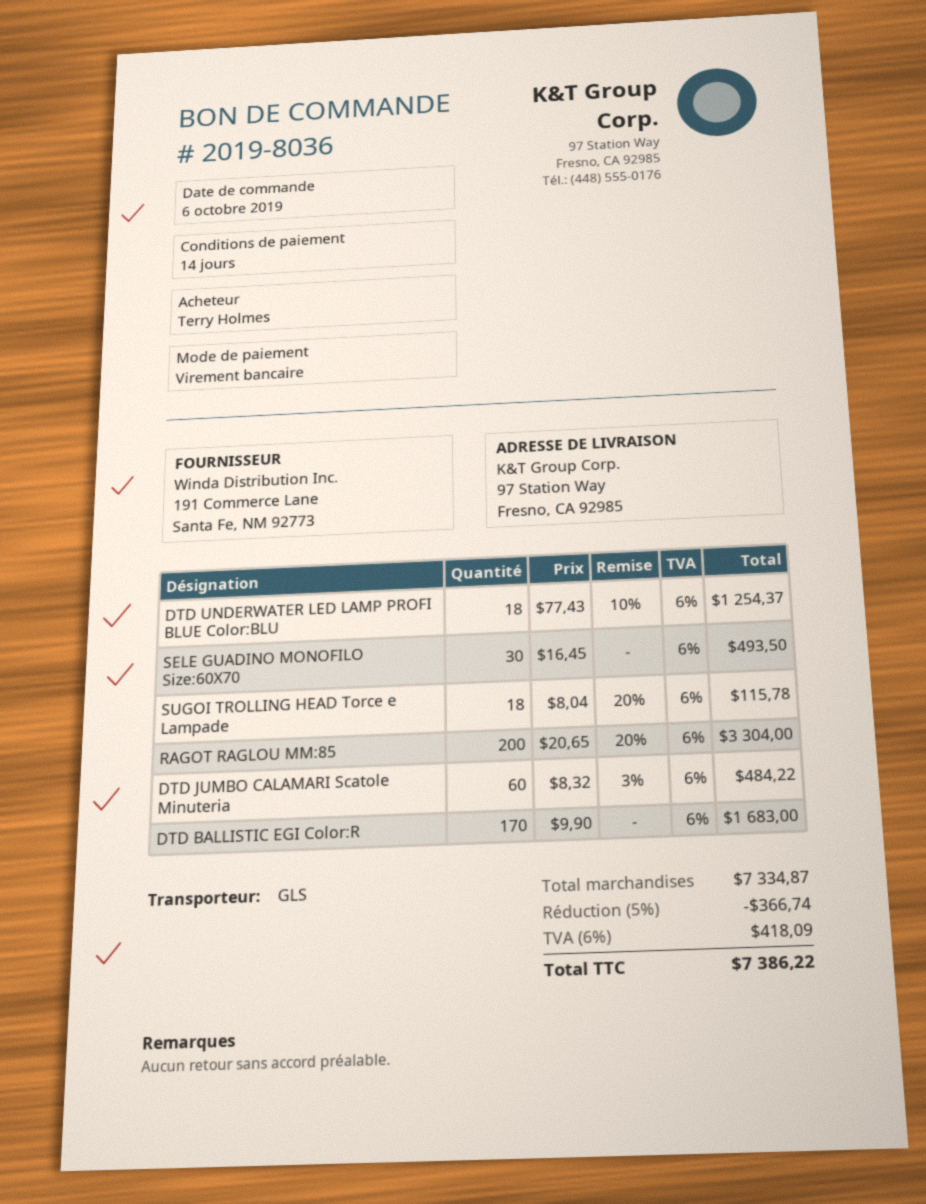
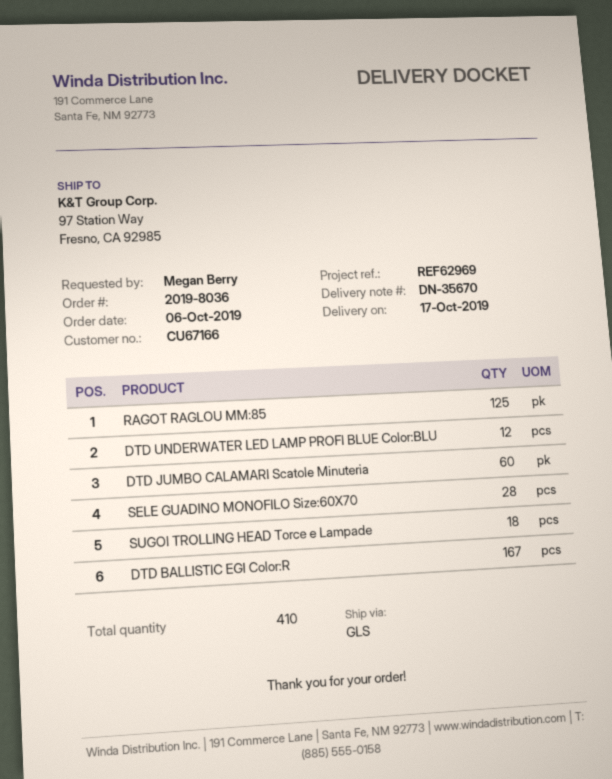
ordered by: Terry Holmes -> Megan Berry
DTD UNDERWATER LED LAMP PROFI BLUE Color:BLU: 18 -> 12
SELE GUADINO MONOFILO Size:60X70: 30 -> 28
RAGOT RAGLOU MM:85: 200 -> 125
DTD BALLISTIC EGI Color:R: 170 -> 167

